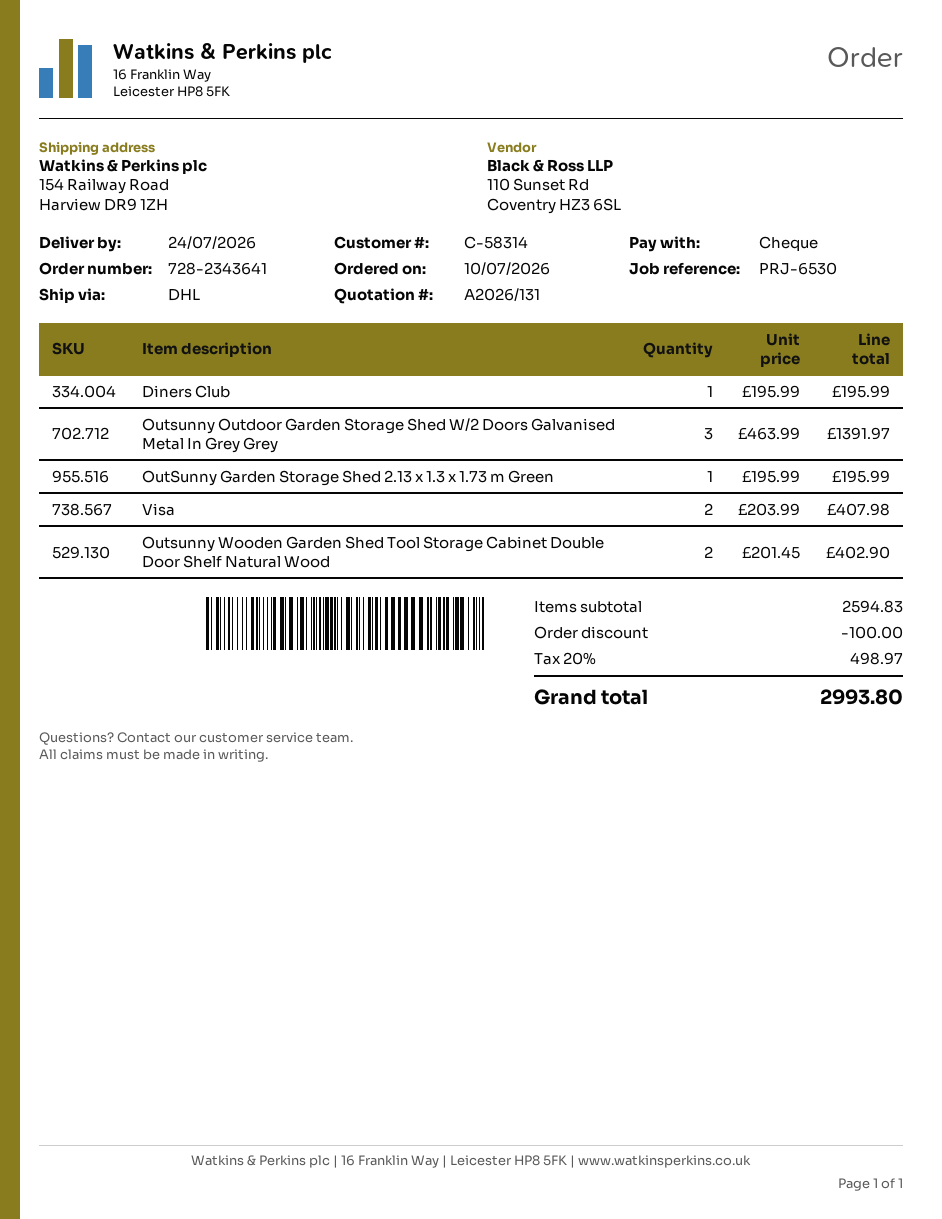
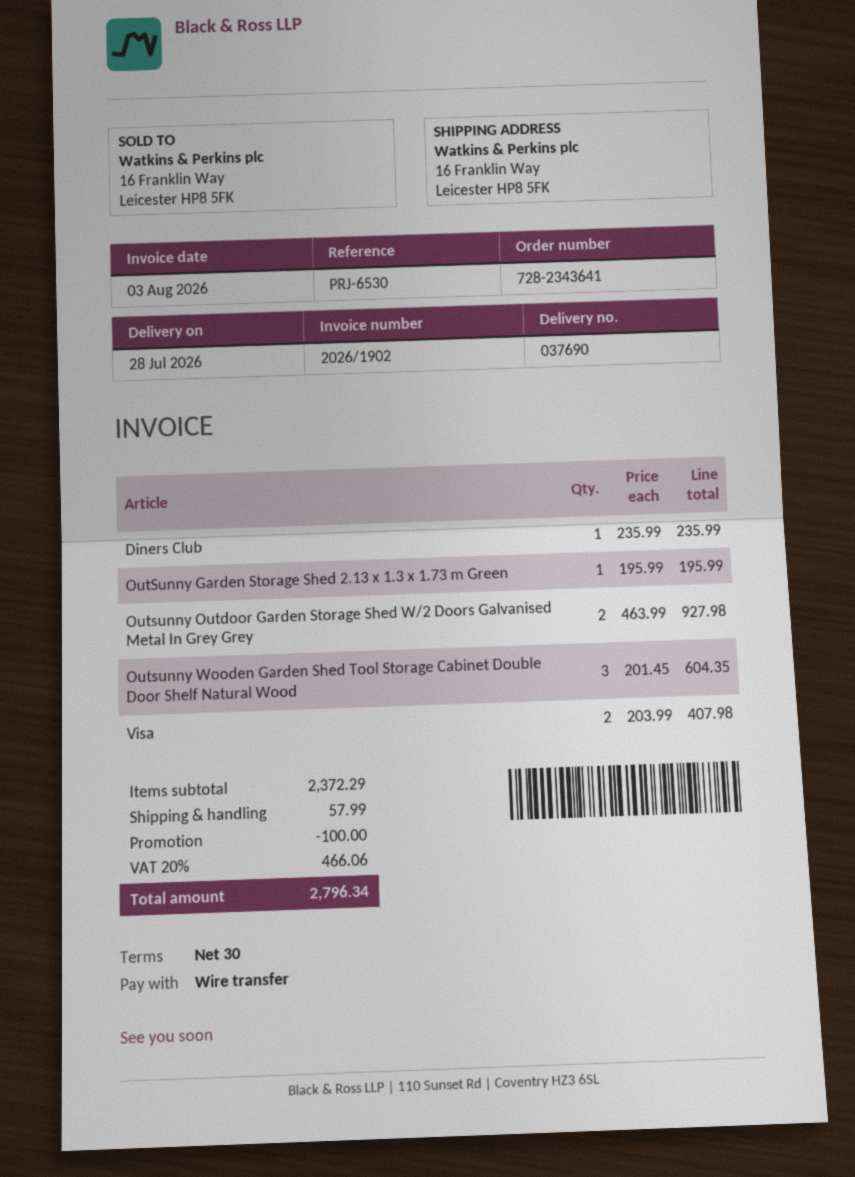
delivery date: 2026-07-24 -> 2026-07-28
payment method: cheque -> bank transfer
ship to: 154 Railway Road, Harview DR9 1ZH -> 16 Franklin Way, Leicester HP8 5FK
Diners Club: 1 x 195.99 = 195.99 -> 1 x 235.99 = 235.99
Outsunny Outdoor Garden Storage Shed W/2 Doors Galvanised Metal In Grey Grey: 3 x 463.99 = 1391.97 -> 2 x 463.99 = 927.98
Outsunny Wooden Garden Shed Tool Storage Cabinet Double Door Shelf Natural Wood: 2 x 201.45 = 402.90 -> 3 x 201.45 = 604.35
subtotal: 2594.83 -> 2372.29
shipping: none -> 57.99
tax: 20% = 498.97 -> 20% = 466.06
total: 2993.80 -> 2796.34

